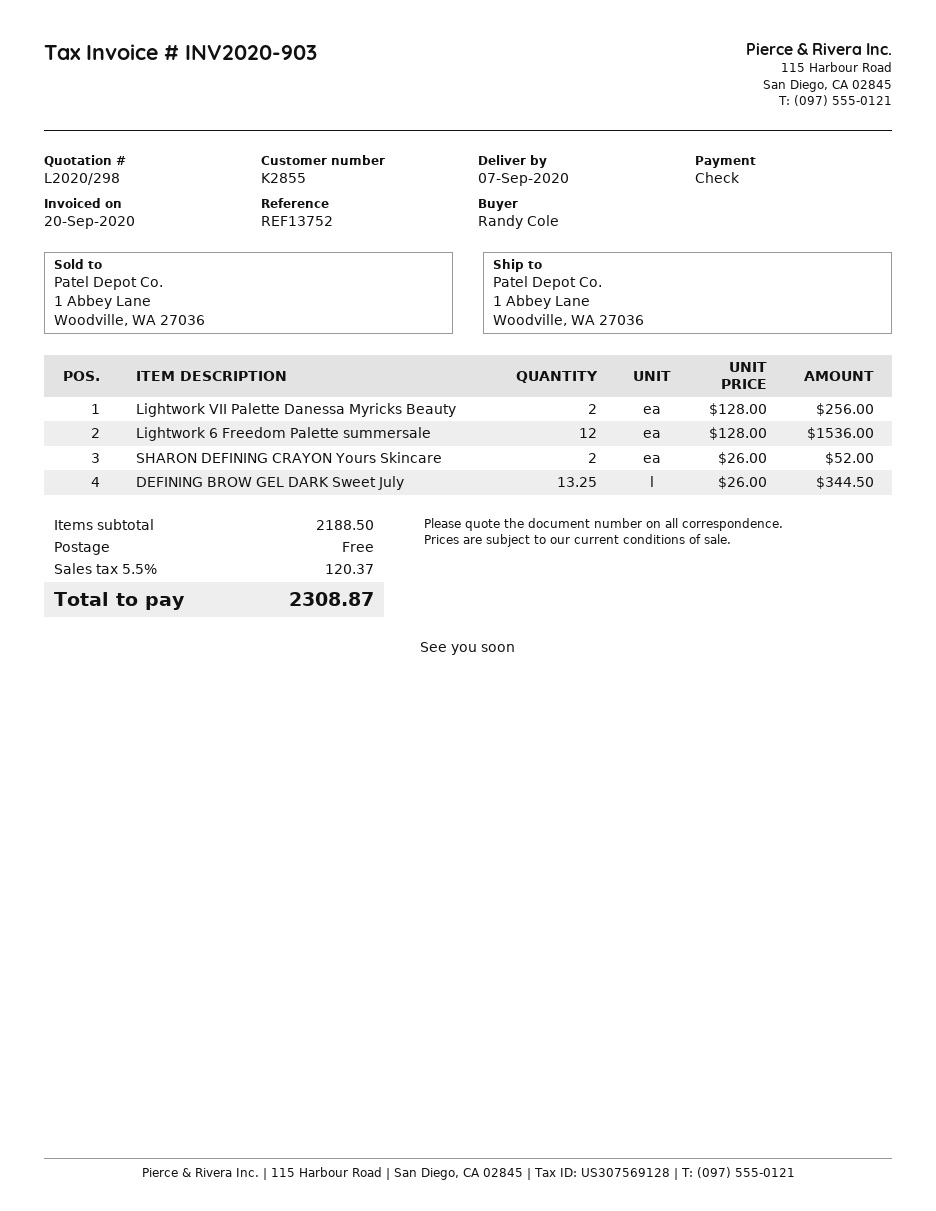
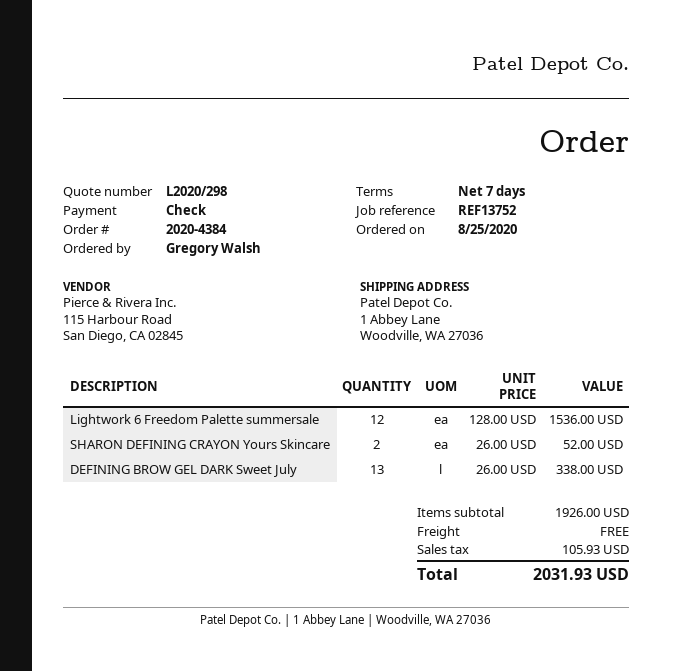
ordered by: Randy Cole -> Gregory Walsh
Lightwork VII Palette Danessa Myricks Beauty: 2 x 128.00 = 256.00 -> none
DEFINING BROW GEL DARK Sweet July: 13.25 x 26.00 = 344.50 -> 13 x 26.00 = 338.00
subtotal: 2188.50 -> 1926.00
tax: 120.37 -> 105.93
total: 2308.87 -> 2031.93

